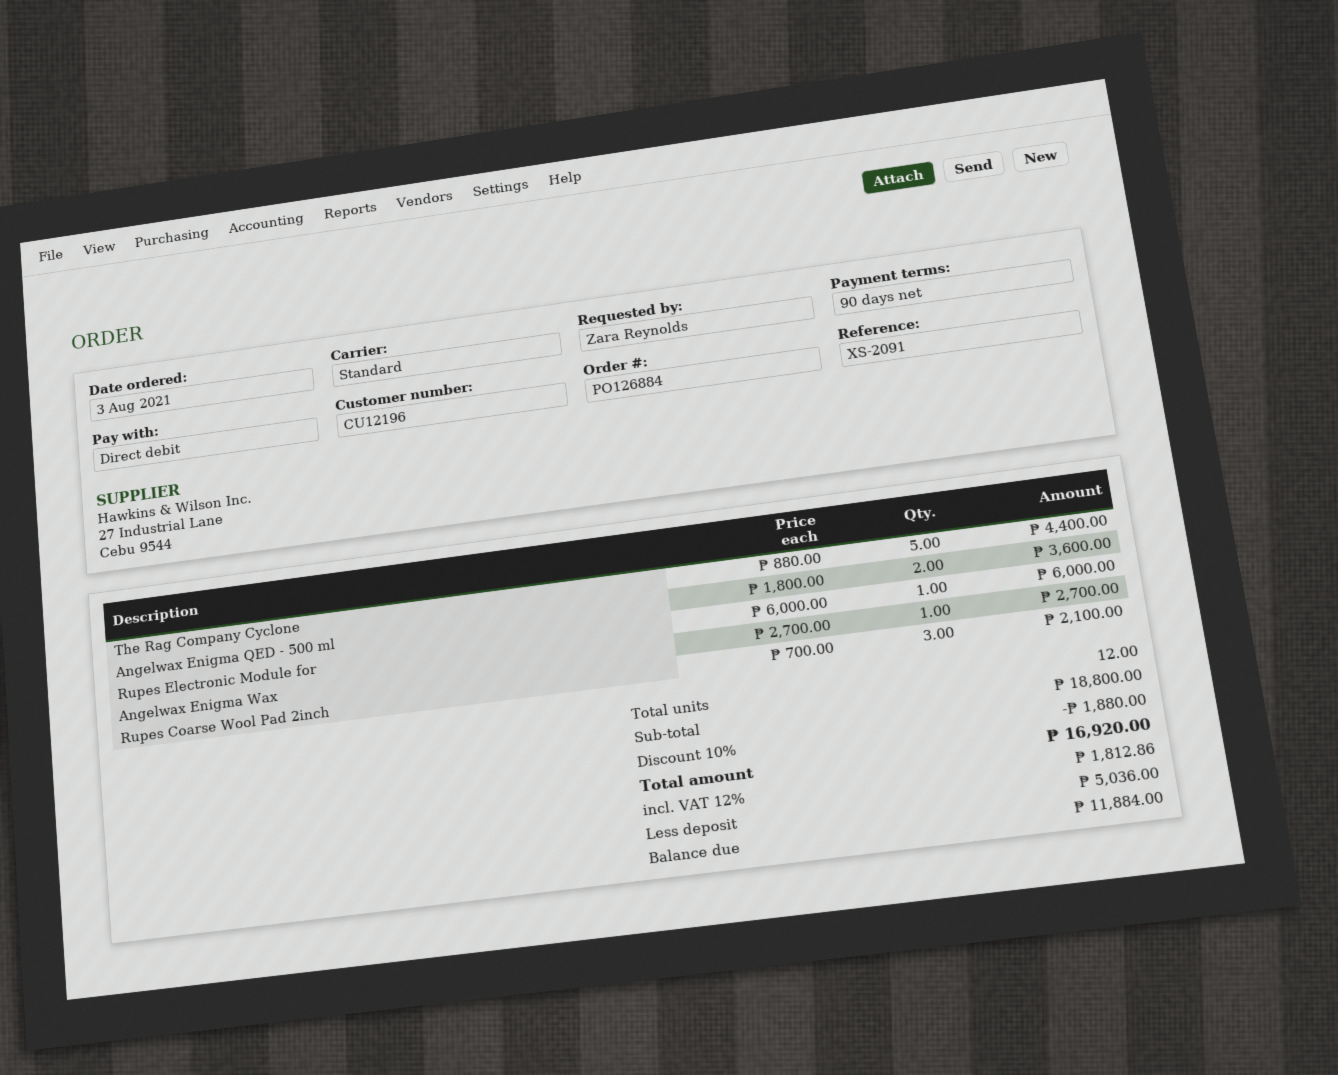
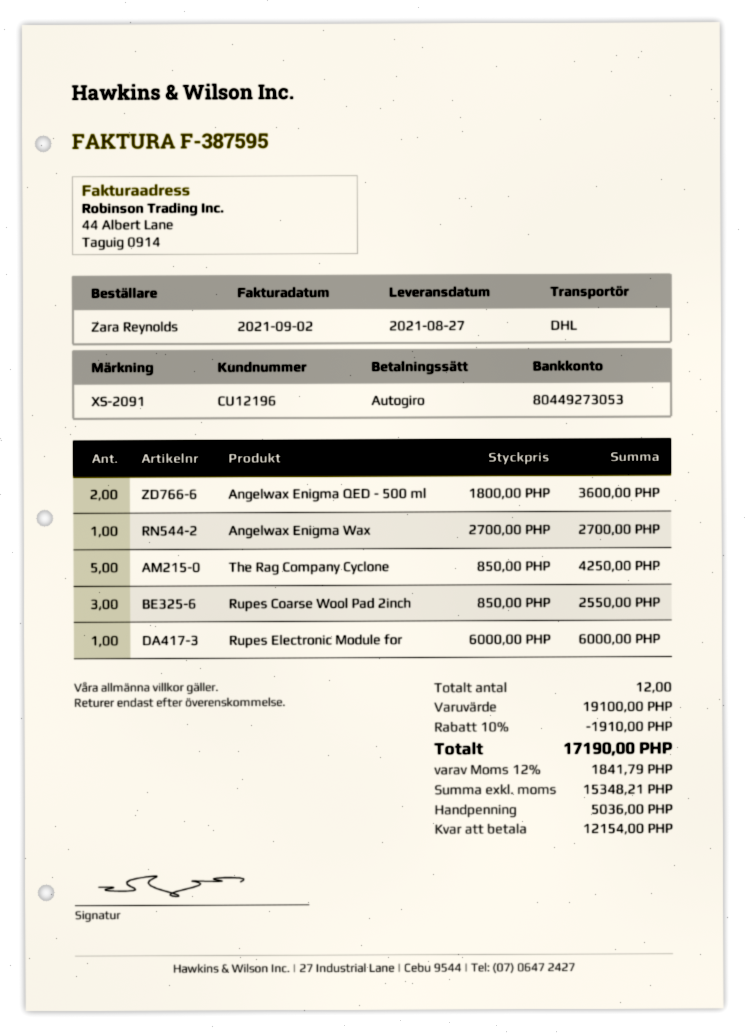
shipping method: standard -> DHL
The Rag Company Cyclone: 5 x 880.00 = 4400.00 -> 5 x 850.00 = 4250.00
Rupes Coarse Wool Pad 2inch: 3 x 700.00 = 2100.00 -> 3 x 850.00 = 2550.00
subtotal: 18800.00 -> 19100.00
discount: 10% = 1880.00 -> 10% = 1910.00
tax: 12% = 1812.86 -> 12% = 1841.79
total: 16920.00 -> 17190.00
balance: 11884.00 -> 12154.00

